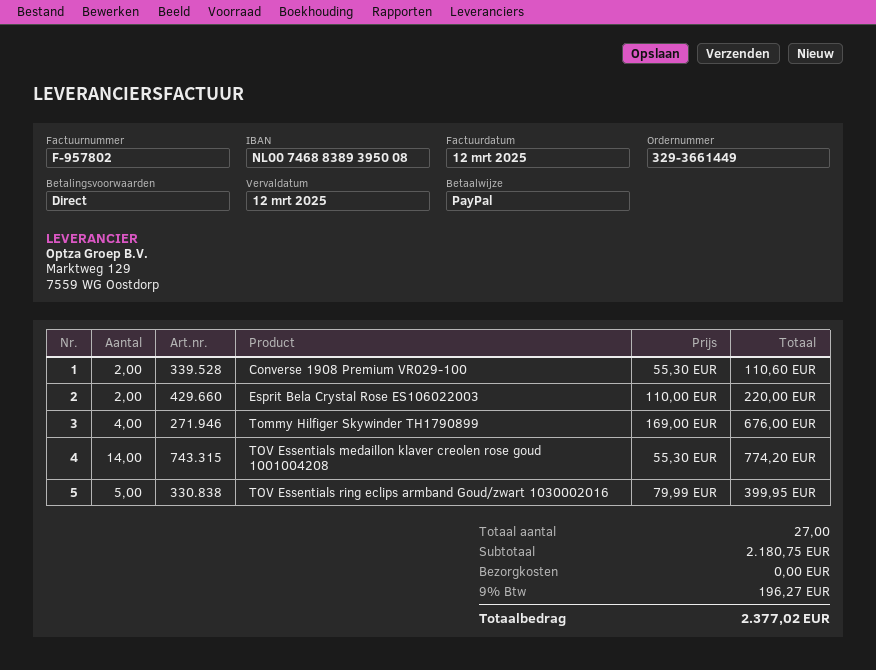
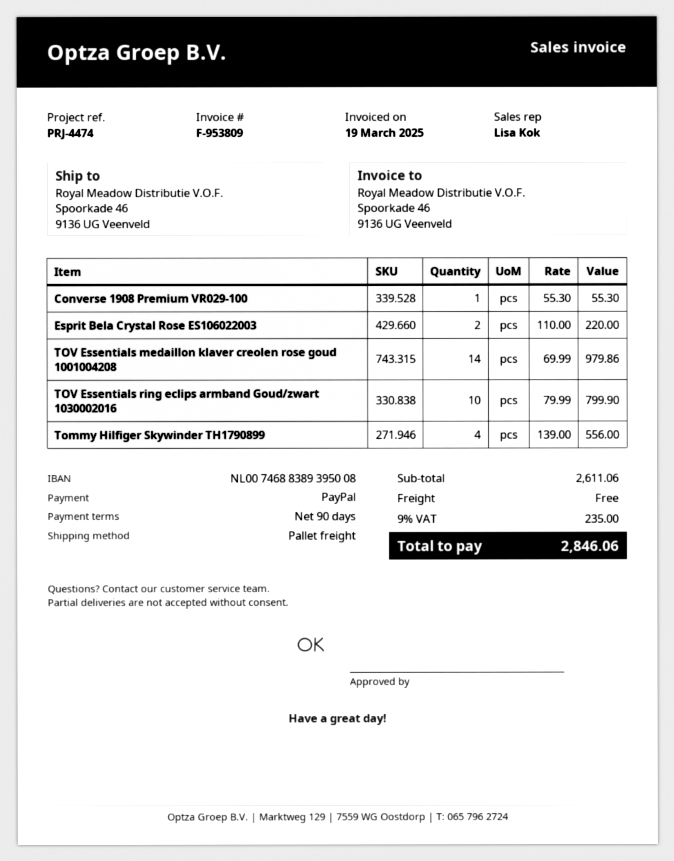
invoice number: F-957802 -> F-953809
invoice date: 2025-03-12 -> 2025-03-19
payment terms: on receipt -> 90 days
Converse 1908 Premium VR029-100: 2 x 55.30 = 110.60 -> 1 x 55.30 = 55.30
Tommy Hilfiger Skywinder TH1790899: 4 x 169.00 = 676.00 -> 4 x 139.00 = 556.00
TOV Essentials medaillon klaver creolen rose goud 1001004208: 14 x 55.30 = 774.20 -> 14 x 69.99 = 979.86
TOV Essentials ring eclips armband Goud/zwart 1030002016: 5 x 79.99 = 399.95 -> 10 x 79.99 = 799.90
subtotal: 2180.75 -> 2611.06
tax: 9% = 196.27 -> 9% = 235.00
total: 2377.02 -> 2846.06

